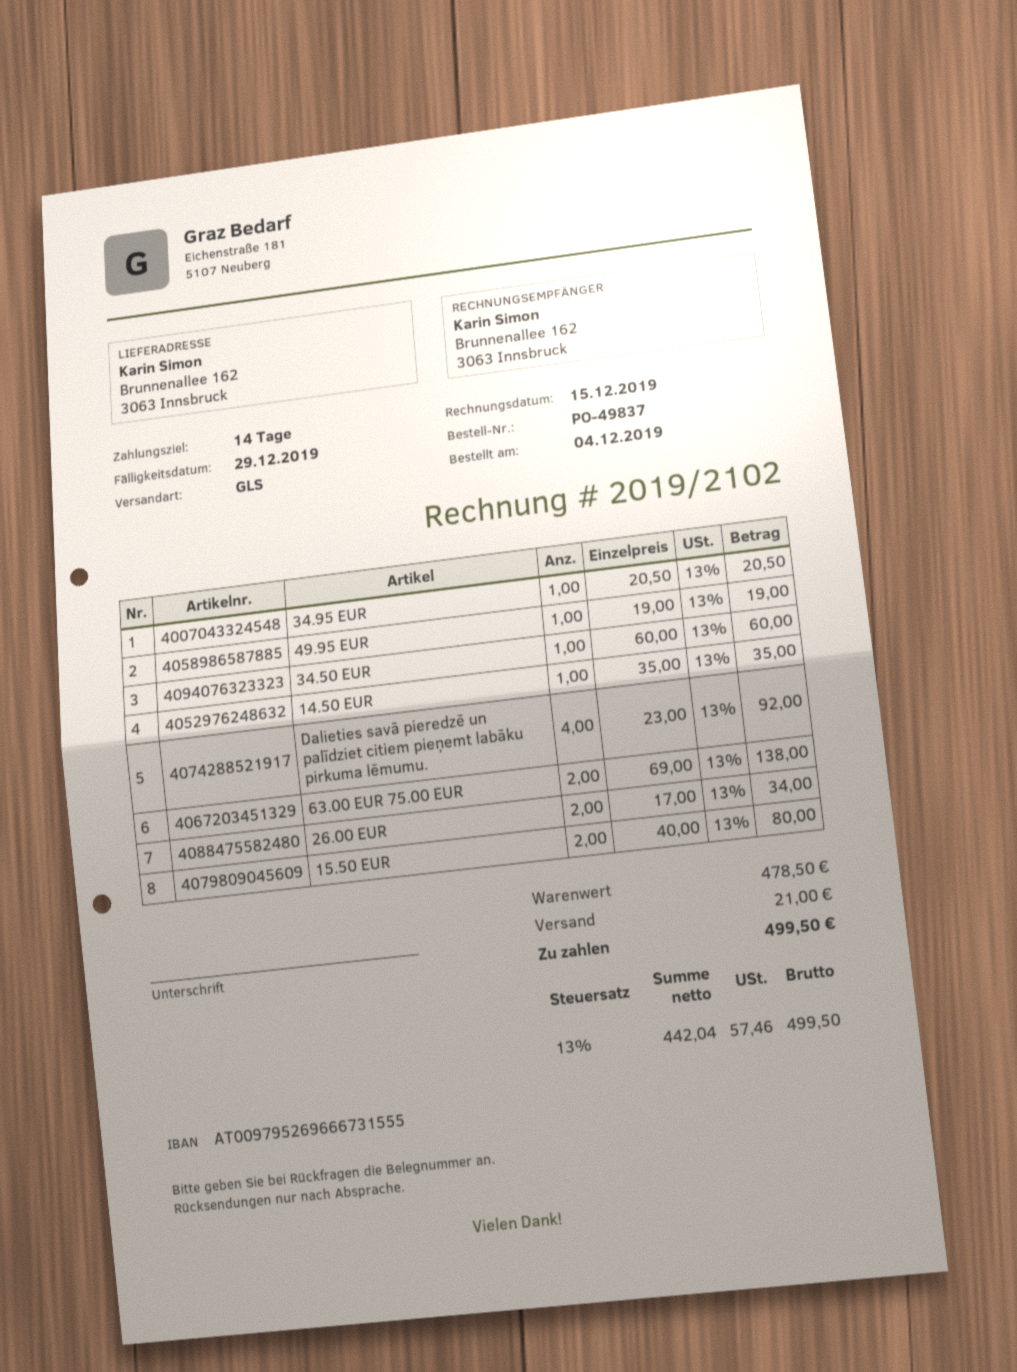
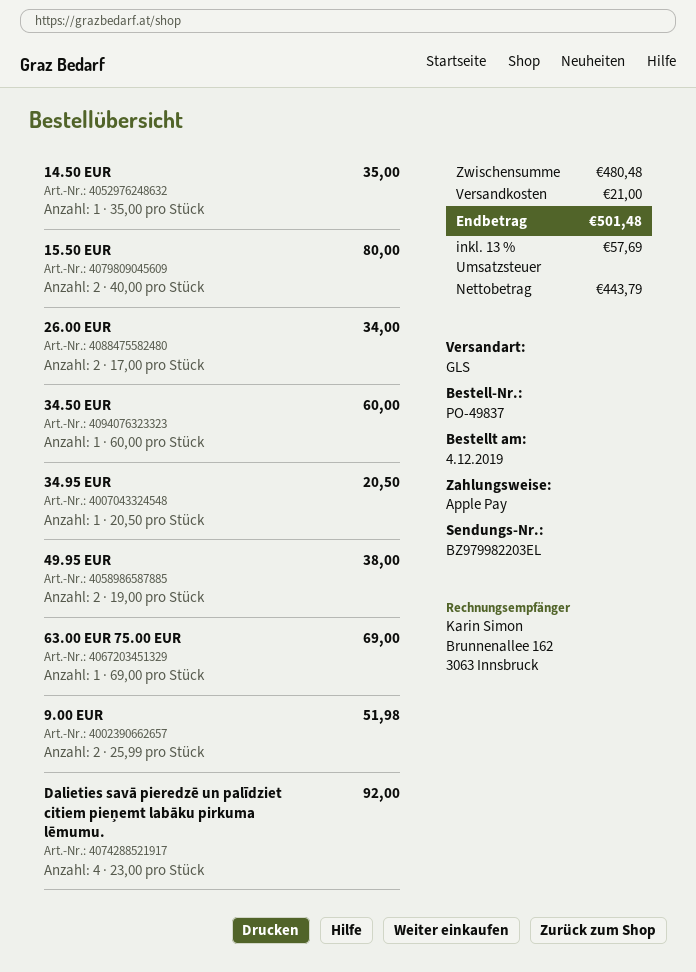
49.95 EUR: 1 x 19.00 = 19.00 -> 2 x 19.00 = 38.00
63.00 EUR 75.00 EUR: 2 x 69.00 = 138.00 -> 1 x 69.00 = 69.00
9.00 EUR: none -> 2 x 25.99 = 51.98
subtotal: 478.50 -> 480.48
net: 442.04 -> 443.79
tax: 13% = 57.46 -> 13% = 57.69
total: 499.50 -> 501.48

